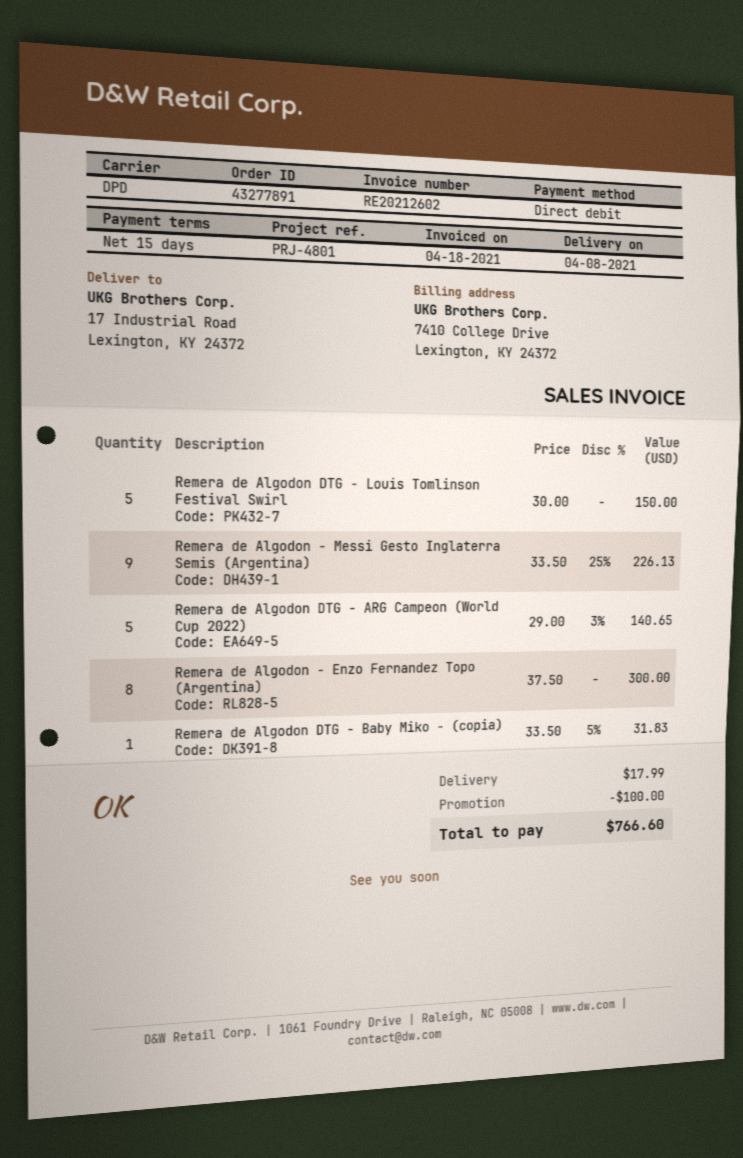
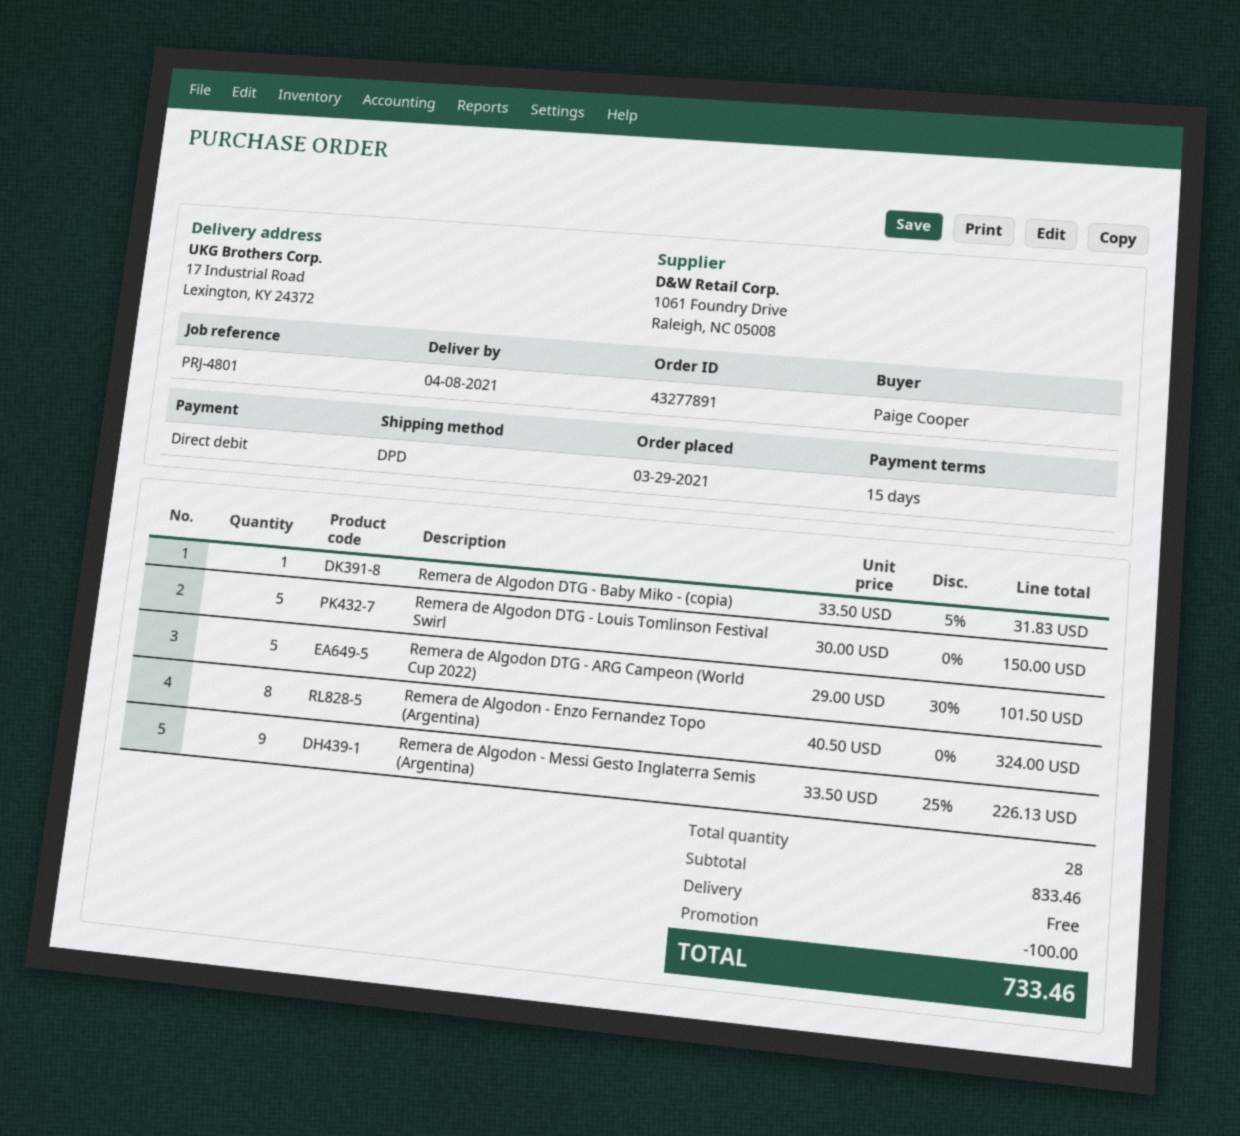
Remera de Algodon DTG - ARG Campeon (World Cup 2022): 5 x 29.00 - 3% = 140.65 -> 5 x 29.00 - 30% = 101.50
Remera de Algodon - Enzo Fernandez Topo (Argentina): 8 x 37.50 = 300.00 -> 8 x 40.50 = 324.00
shipping: 17.99 -> 0.00
total: 766.60 -> 733.46

